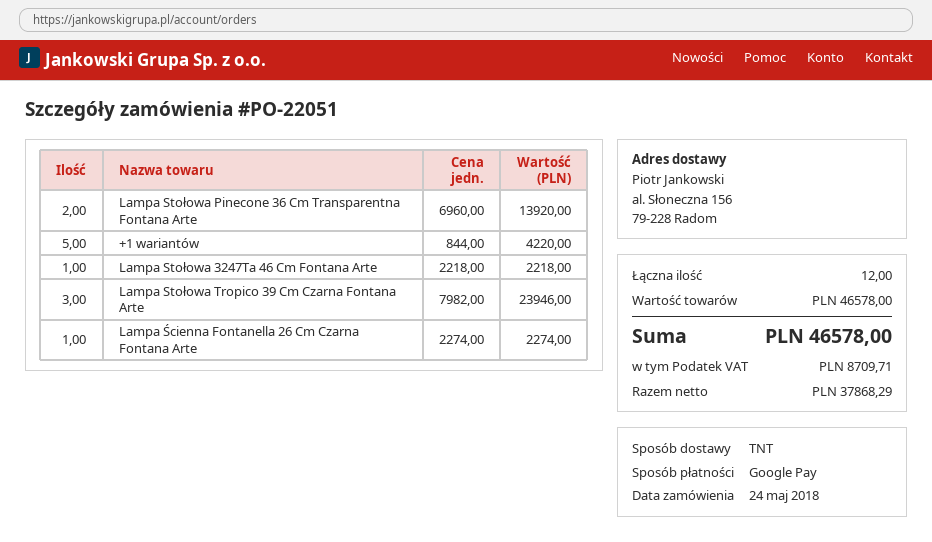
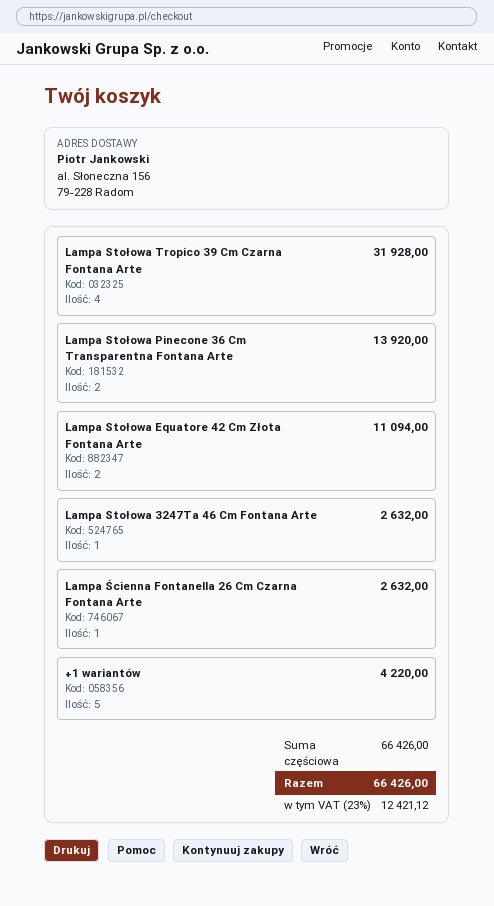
Lampa Stołowa 3247Ta 46 Cm Fontana Arte: 1 for 2218.00 -> 1 for 2632.00
Lampa Stołowa Tropico 39 Cm Czarna Fontana Arte: 3 for 23946.00 -> 4 for 31928.00
Lampa Ścienna Fontanella 26 Cm Czarna Fontana Arte: 1 for 2274.00 -> 1 for 2632.00
Lampa Stołowa Equatore 42 Cm Złota Fontana Arte: none -> 2 for 11094.00
subtotal: 46578.00 -> 66426.00
tax: 8709.71 -> 12421.12
total: 46578.00 -> 66426.00

